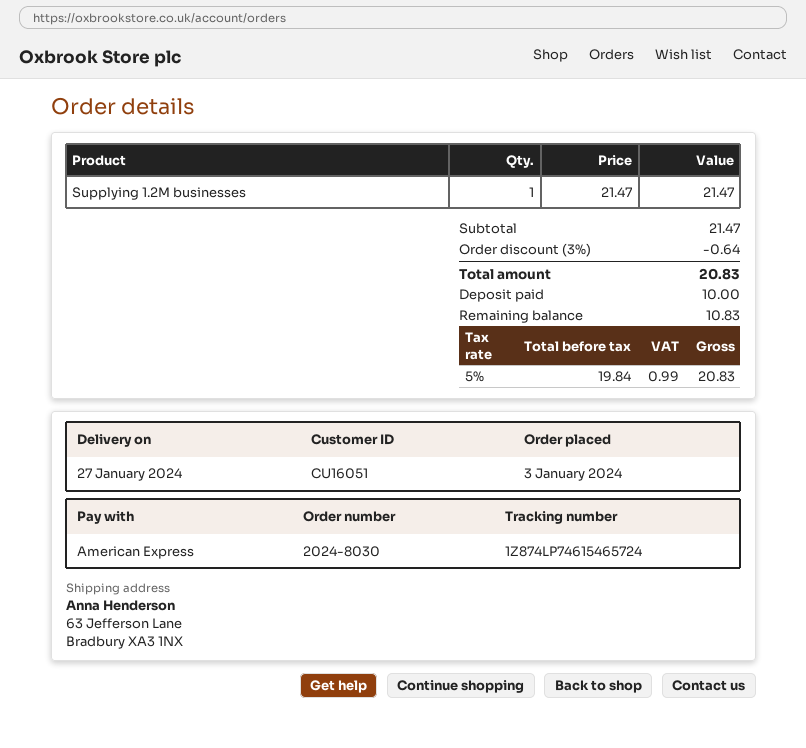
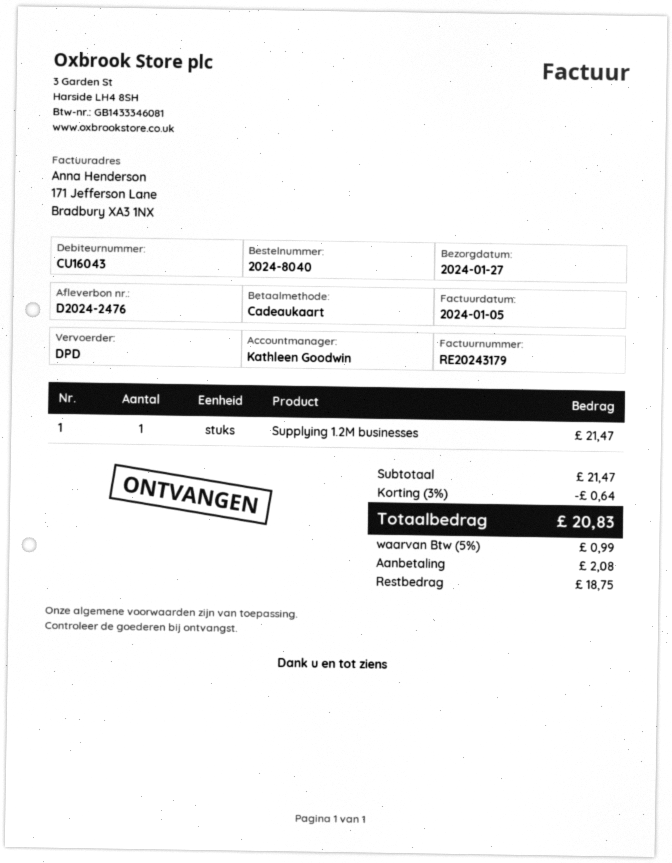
order number: 2024-8030 -> 2024-8040
customer number: CU16051 -> CU16043
payment method: American Express -> gift card
deposit: 10.00 -> 2.08
balance: 10.83 -> 18.75

